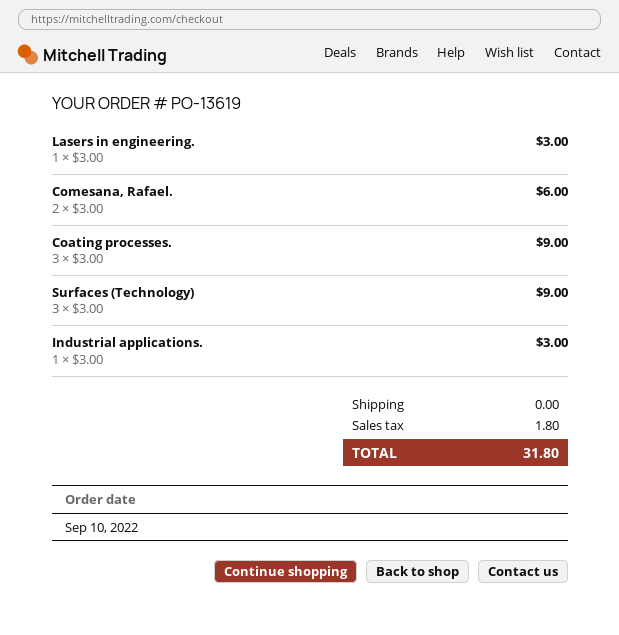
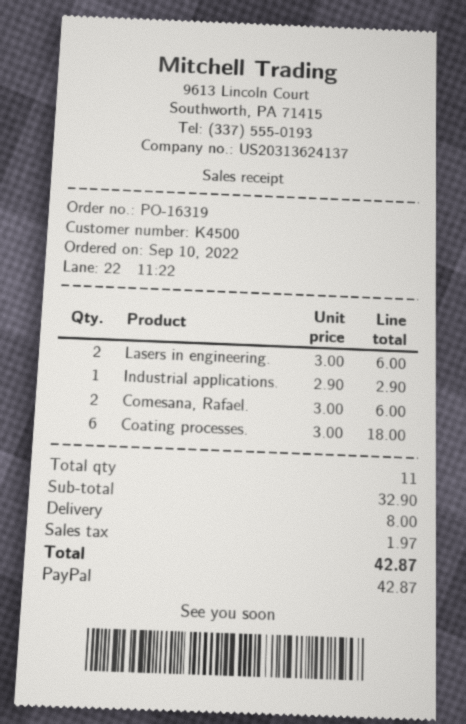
order number: PO-13619 -> PO-16319
Lasers in engineering.: 1 x 3.00 = 3.00 -> 2 x 3.00 = 6.00
Coating processes.: 3 x 3.00 = 9.00 -> 6 x 3.00 = 18.00
Surfaces (Technology): 3 x 3.00 = 9.00 -> none
Industrial applications.: 1 x 3.00 = 3.00 -> 1 x 2.90 = 2.90
shipping: 0.00 -> 8.00
tax: 1.80 -> 1.97
total: 31.80 -> 42.87

